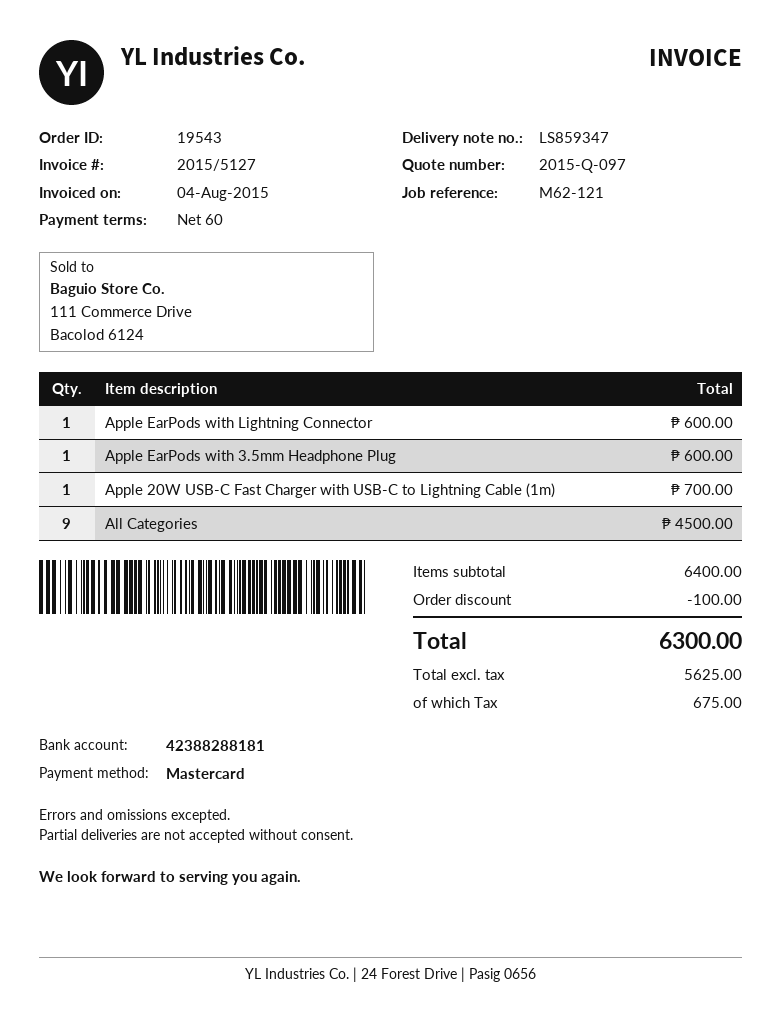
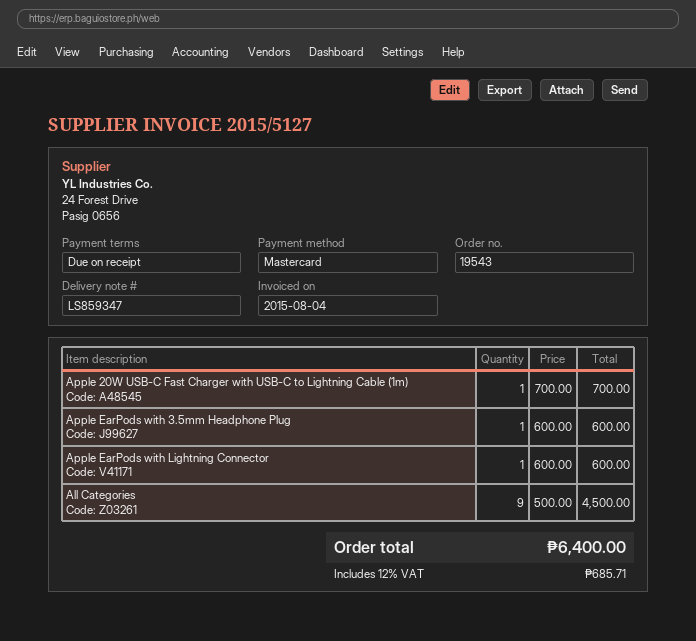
payment terms: 60 days -> on receipt
discount: 100.00 -> none
tax: 675.00 -> 685.71
total: 6300.00 -> 6400.00

